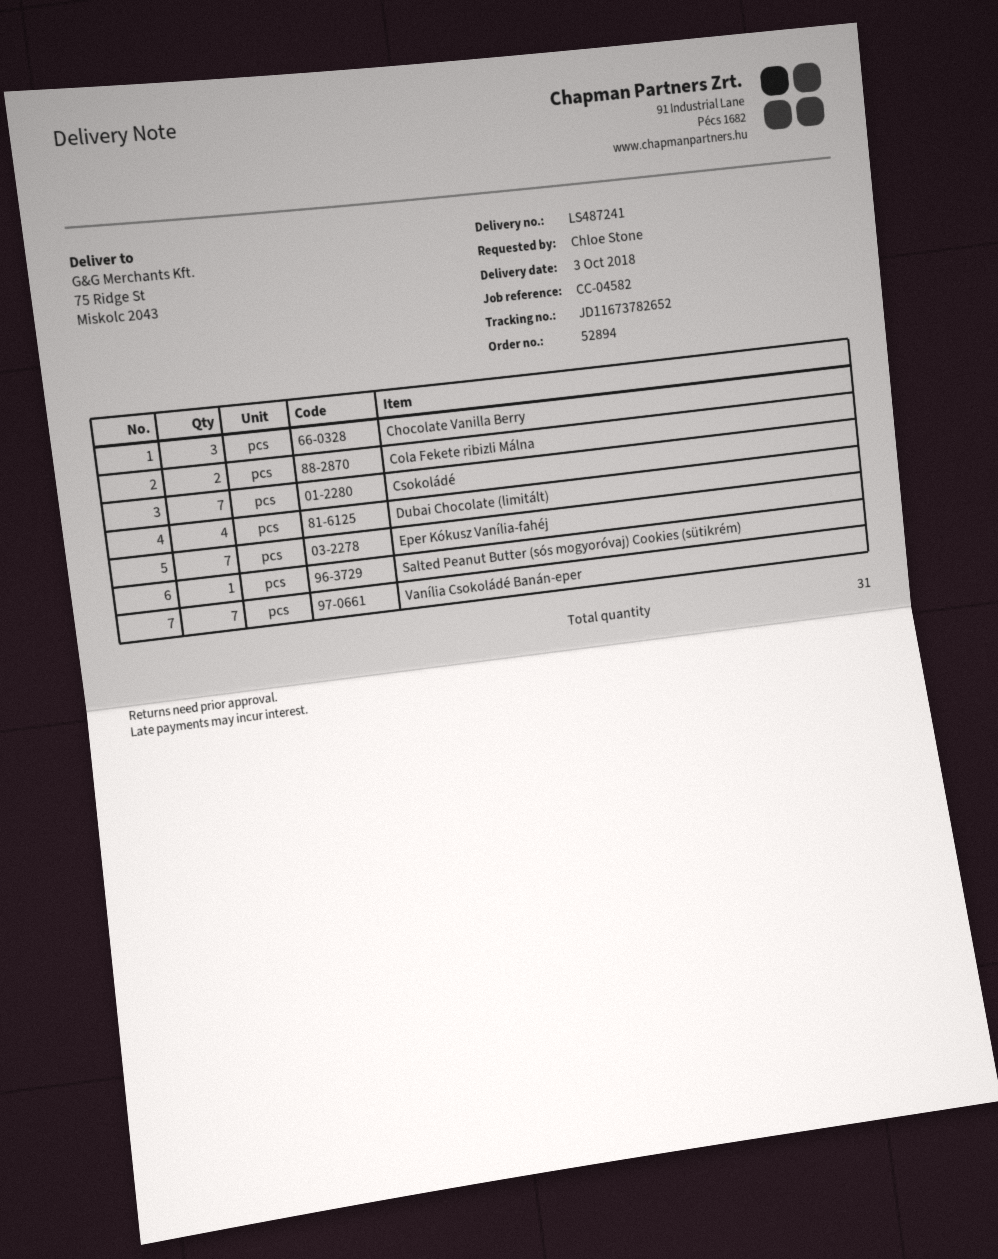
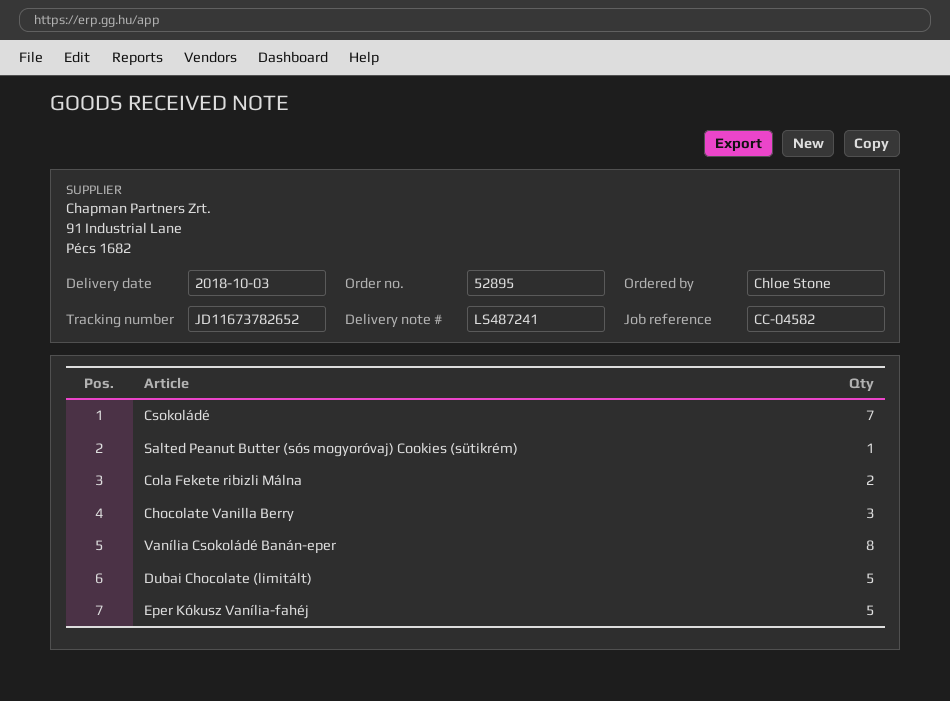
order number: 52894 -> 52895
Dubai Chocolate (limitált): 4 -> 5
Eper Kókusz Vanília-fahéj: 7 -> 5
Vanília Csokoládé Banán-eper: 7 -> 8

